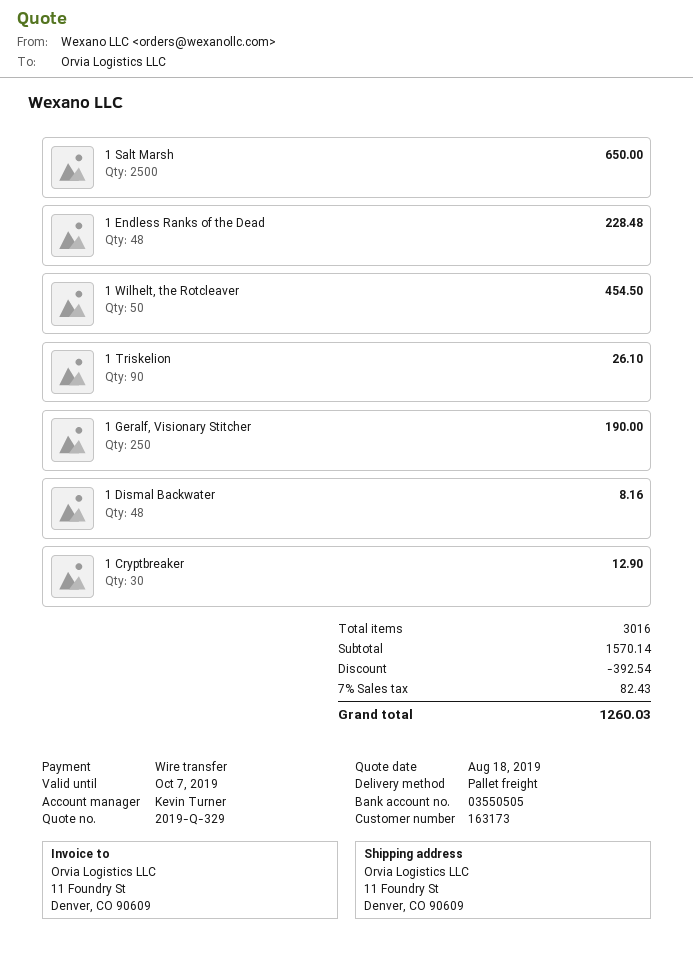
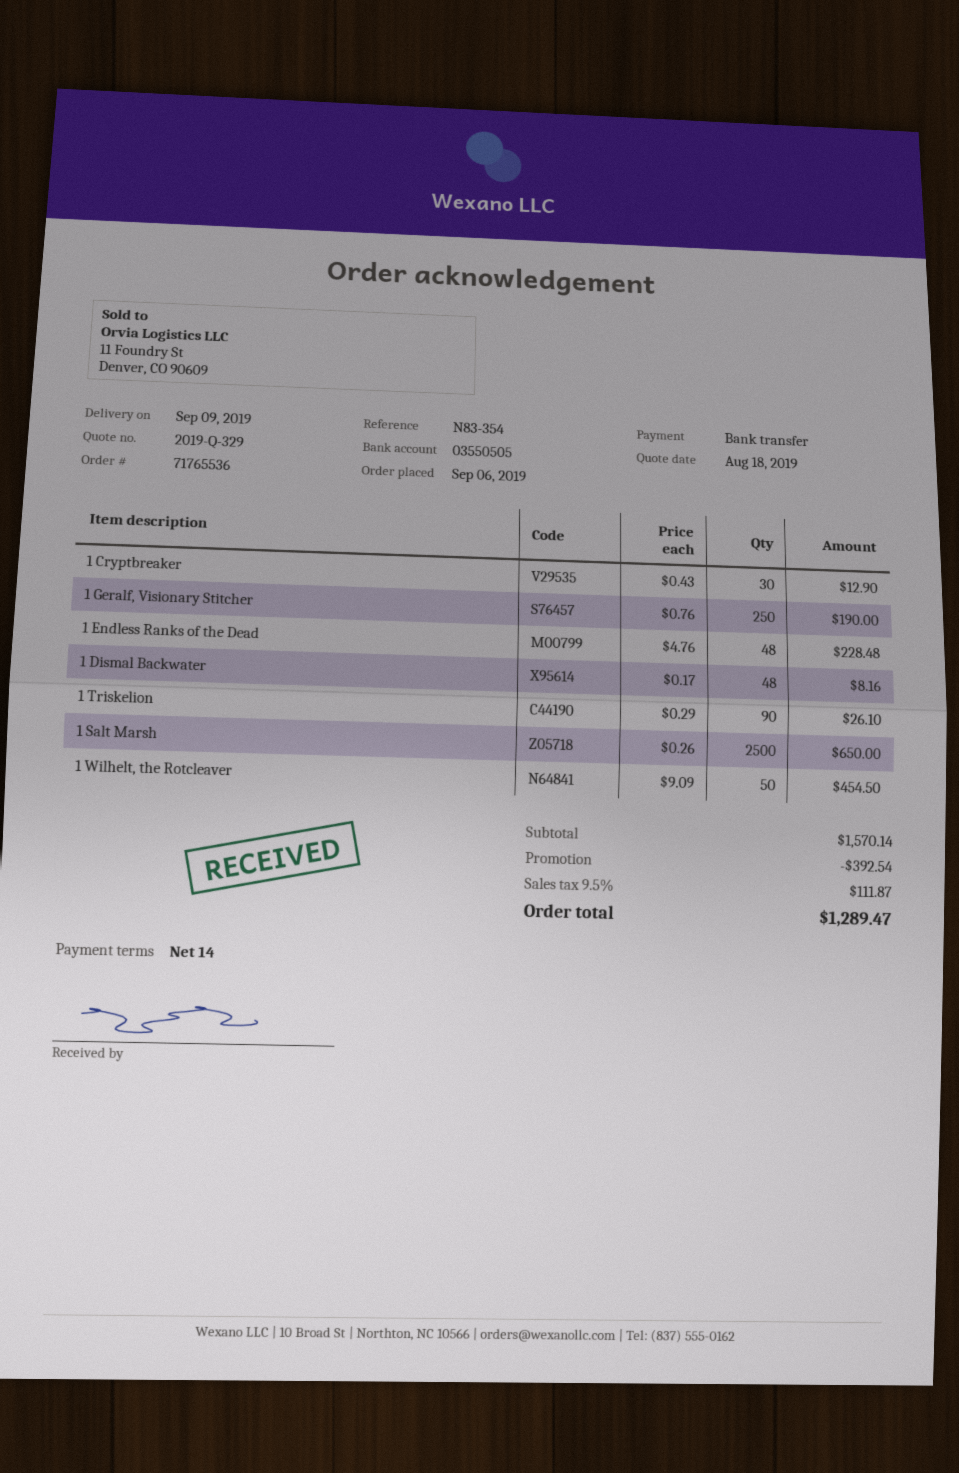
tax: 7% = 82.43 -> 9.5% = 111.87
total: 1260.03 -> 1289.47

